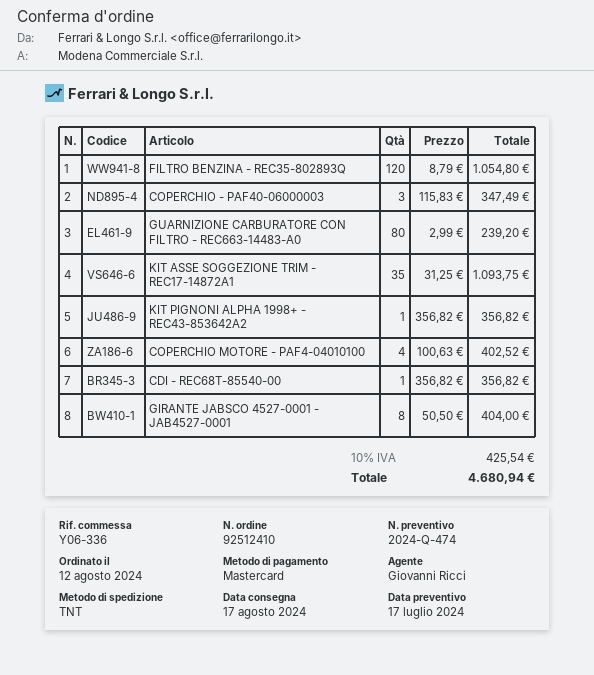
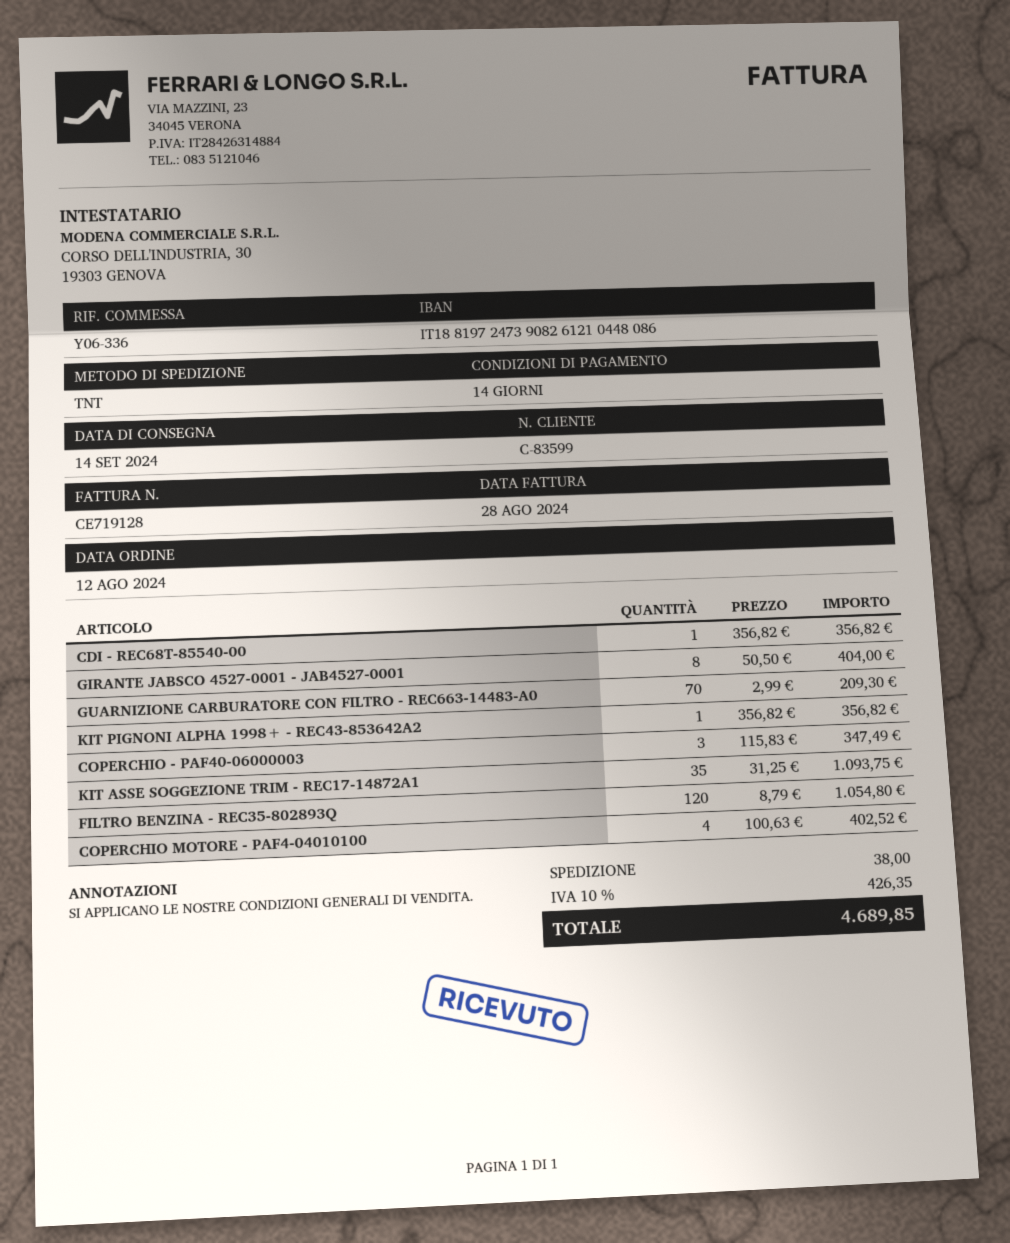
delivery date: 2024-08-17 -> 2024-09-14
GUARNIZIONE CARBURATORE CON FILTRO - REC663-14483-A0: 80 x 2.99 = 239.20 -> 70 x 2.99 = 209.30
shipping: none -> 38.00
tax: 10% = 425.54 -> 10% = 426.35
total: 4680.94 -> 4689.85

